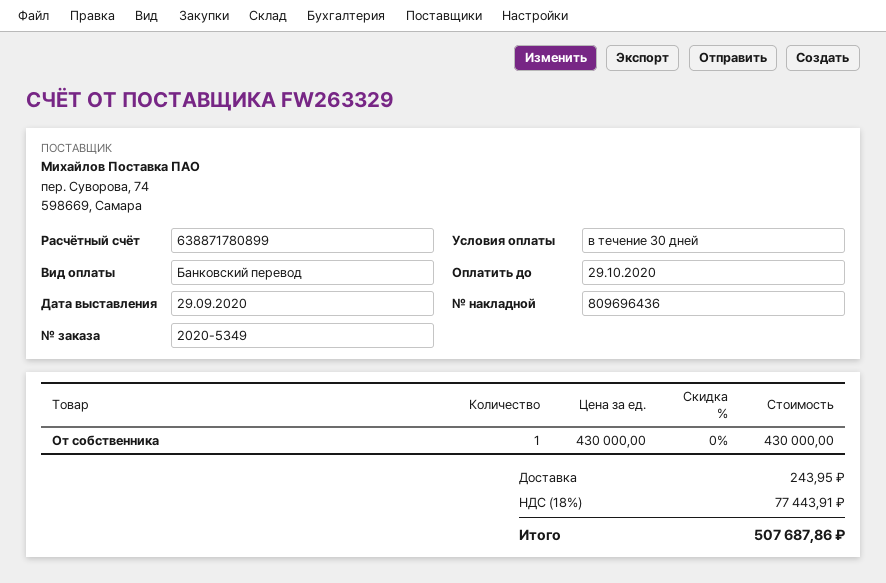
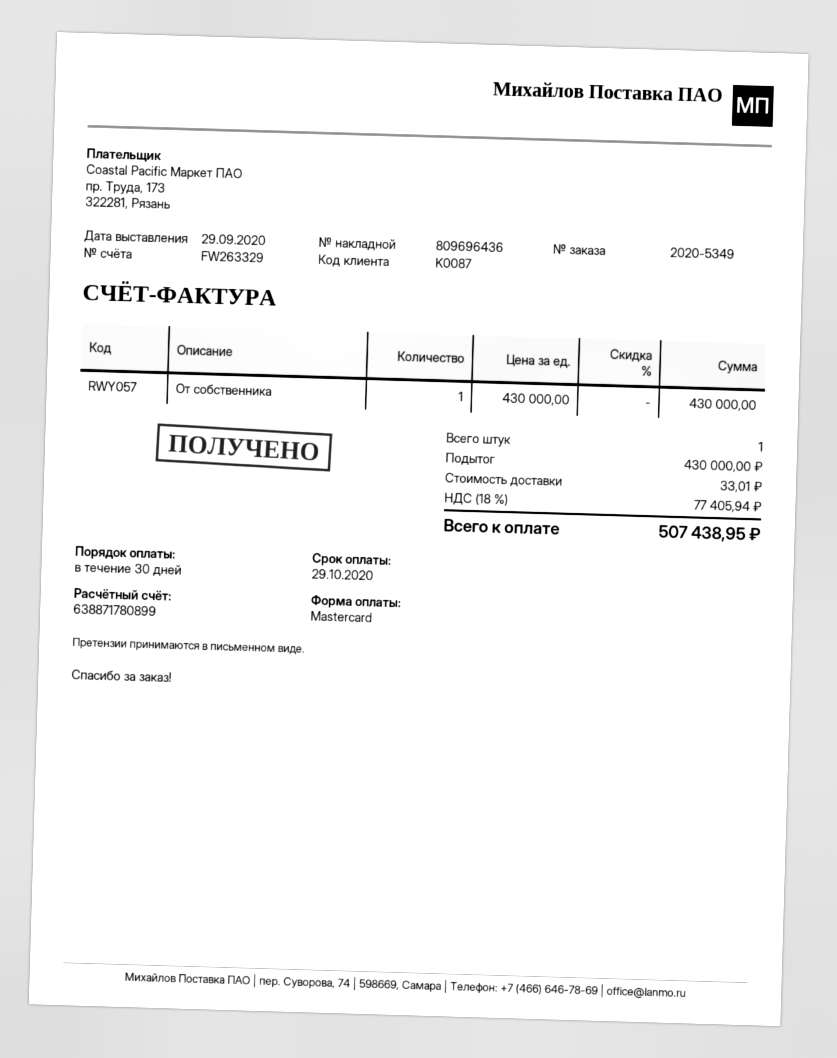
payment method: bank transfer -> Mastercard
shipping: 243.95 -> 33.01
tax: 18% = 77443.91 -> 18% = 77405.94
total: 507687.86 -> 507438.95

